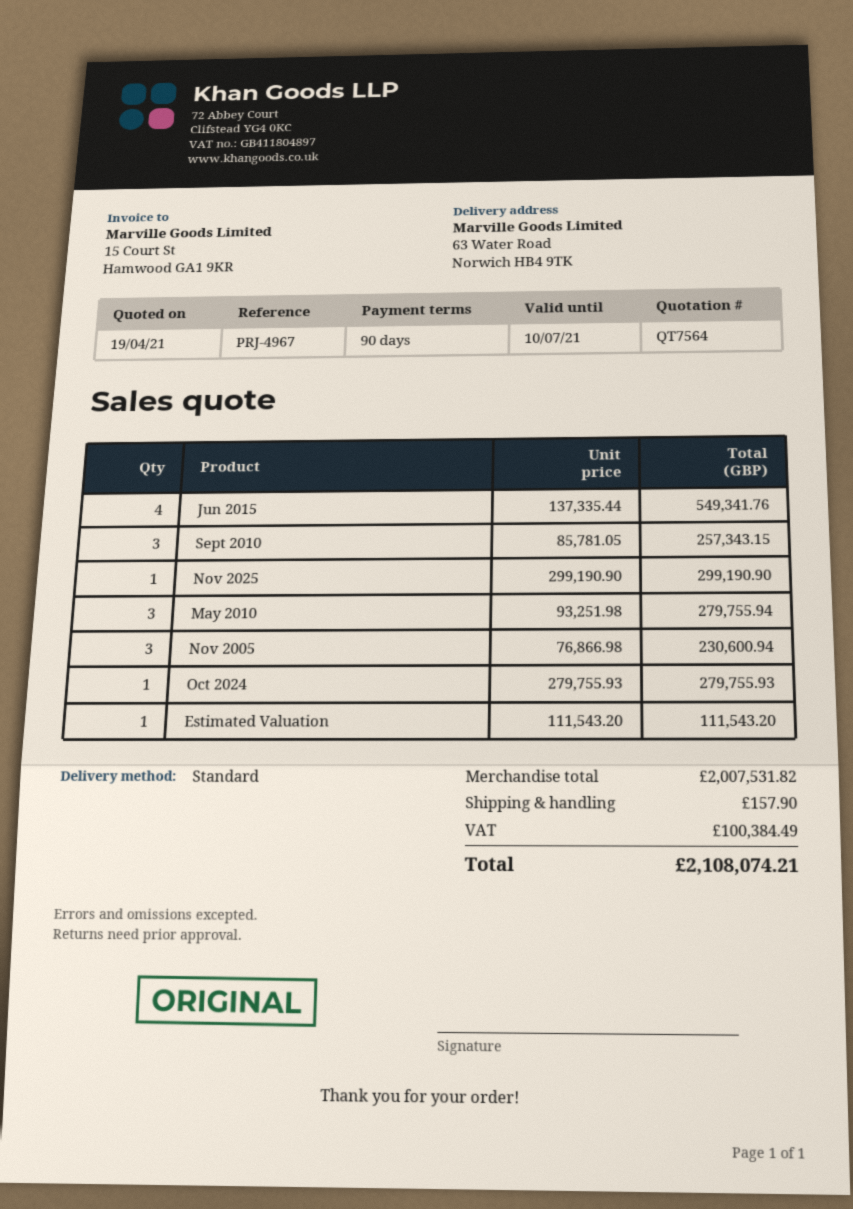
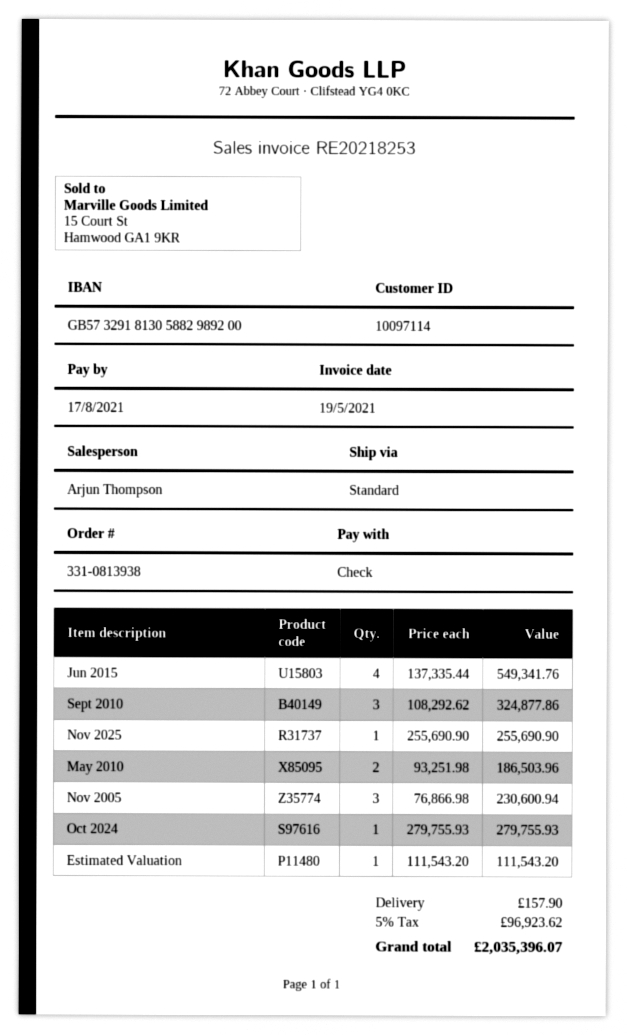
Sept 2010: 3 x 85781.05 = 257343.15 -> 3 x 108292.62 = 324877.86
Nov 2025: 1 x 299190.90 = 299190.90 -> 1 x 255690.90 = 255690.90
May 2010: 3 x 93251.98 = 279755.94 -> 2 x 93251.98 = 186503.96
tax: 100384.49 -> 96923.62
total: 2108074.21 -> 2035396.07

